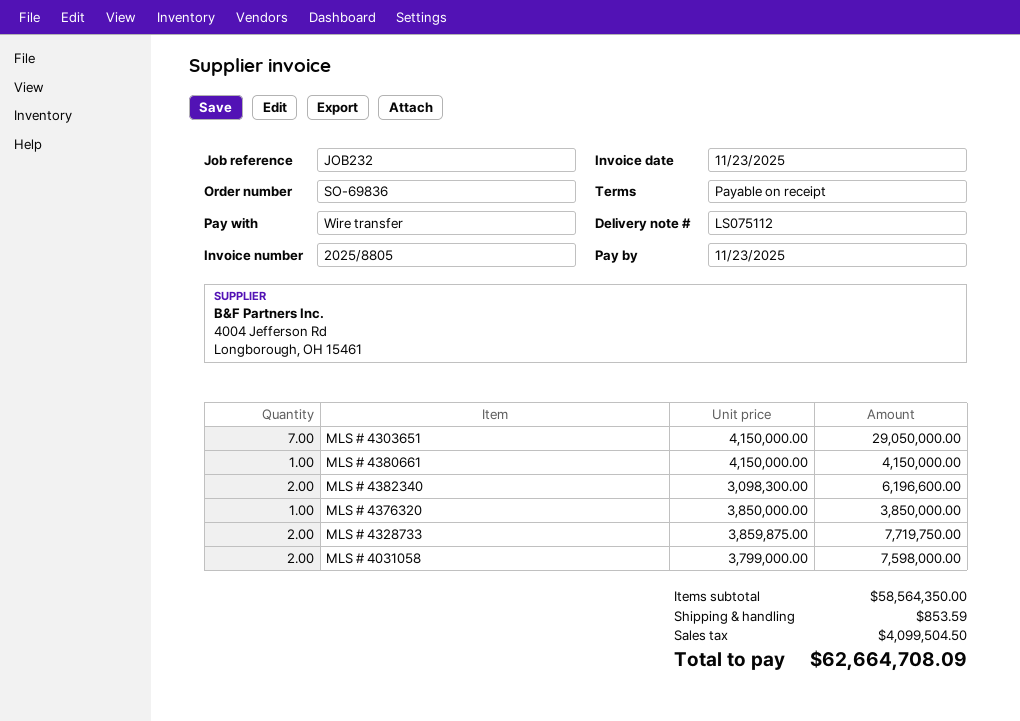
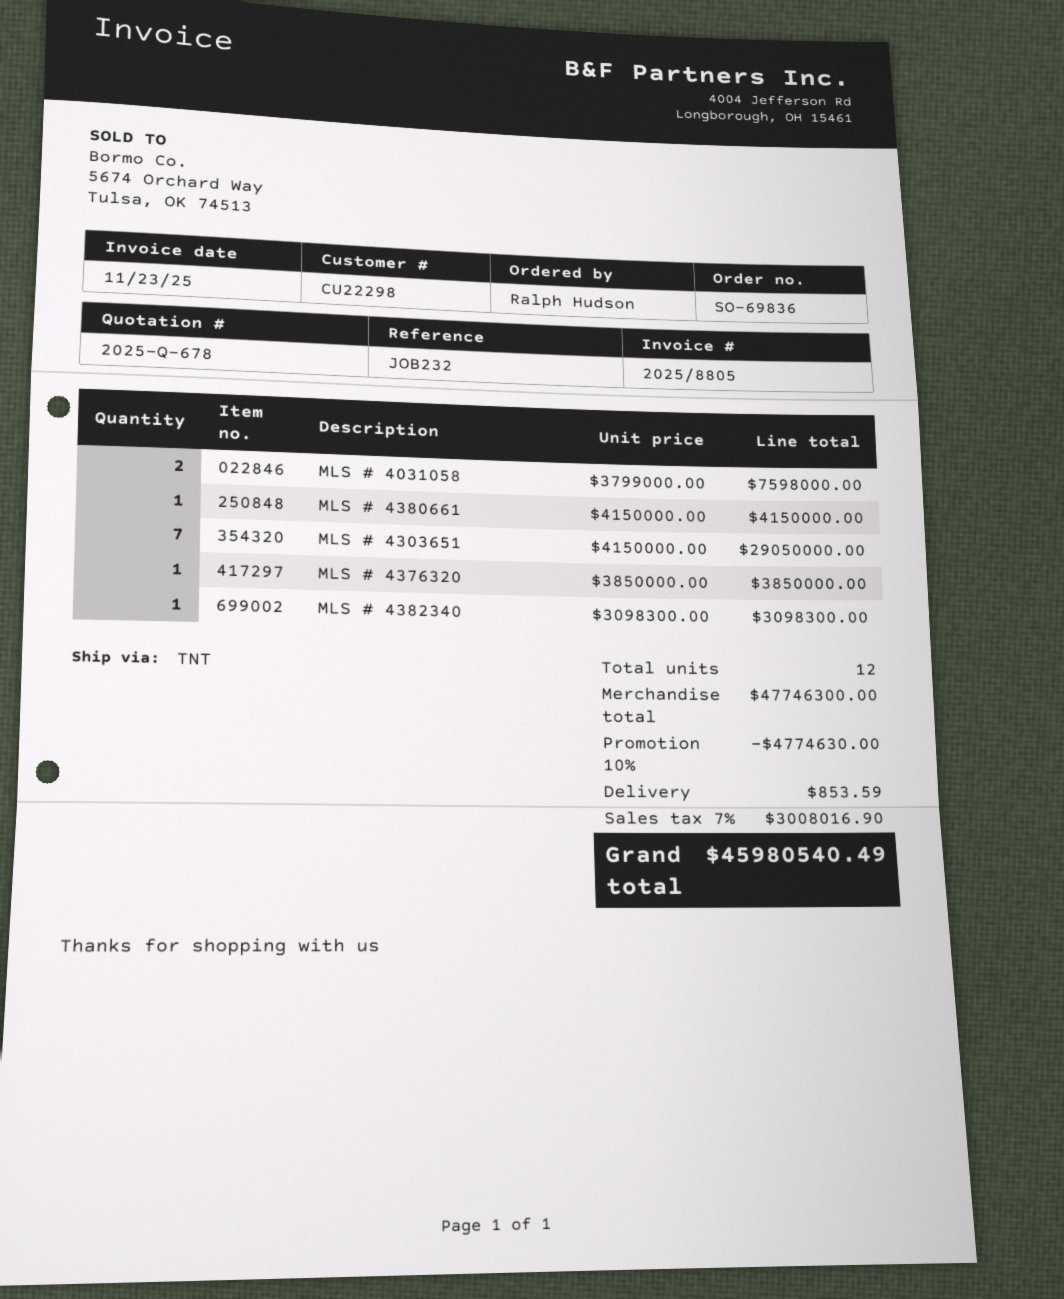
MLS # 4382340: 2 x 3098300.00 = 6196600.00 -> 1 x 3098300.00 = 3098300.00
MLS # 4328733: 2 x 3859875.00 = 7719750.00 -> none
subtotal: 58564350.00 -> 47746300.00
discount: none -> 10% = 4774630.00
tax: 4099504.50 -> 3008016.90
total: 62664708.09 -> 45980540.49

